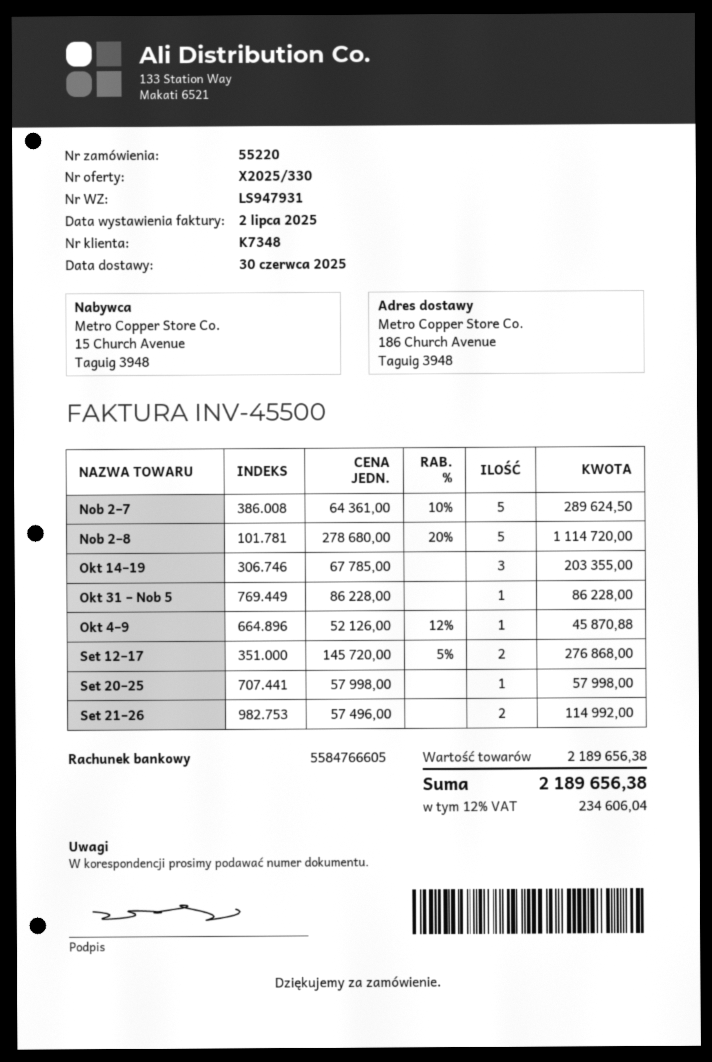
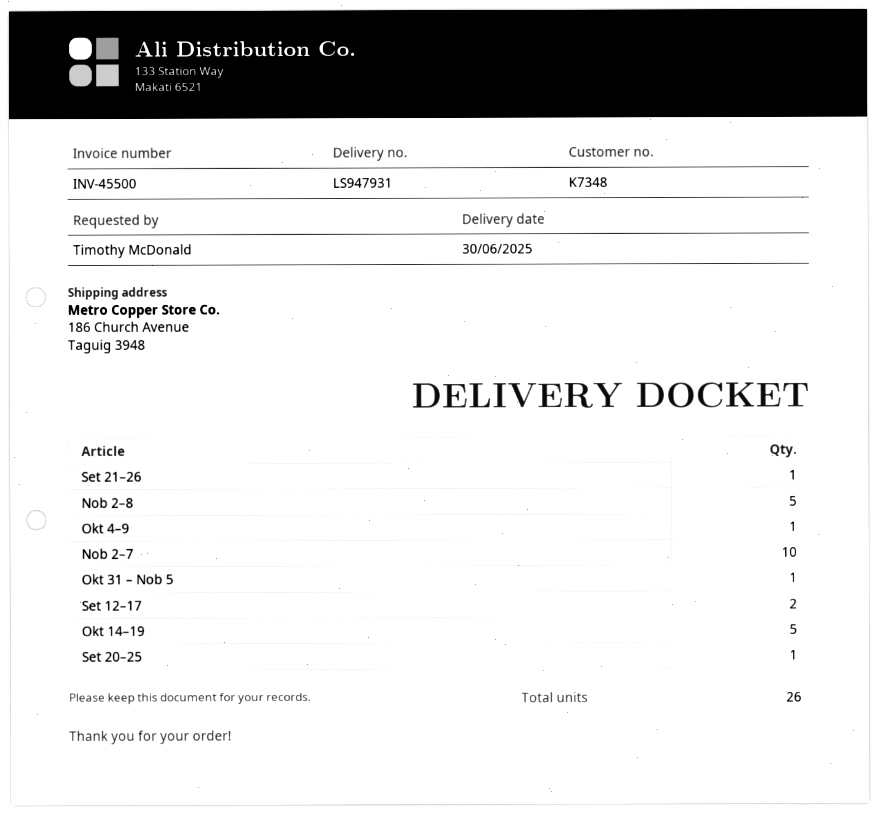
Nob 2–7: 5 -> 10
Okt 14–19: 3 -> 5
Set 21–26: 2 -> 1

